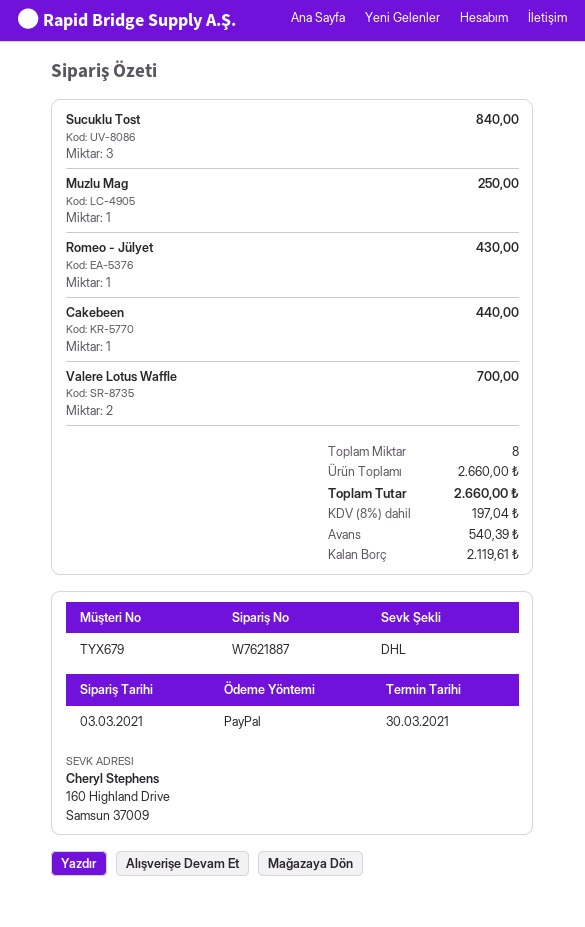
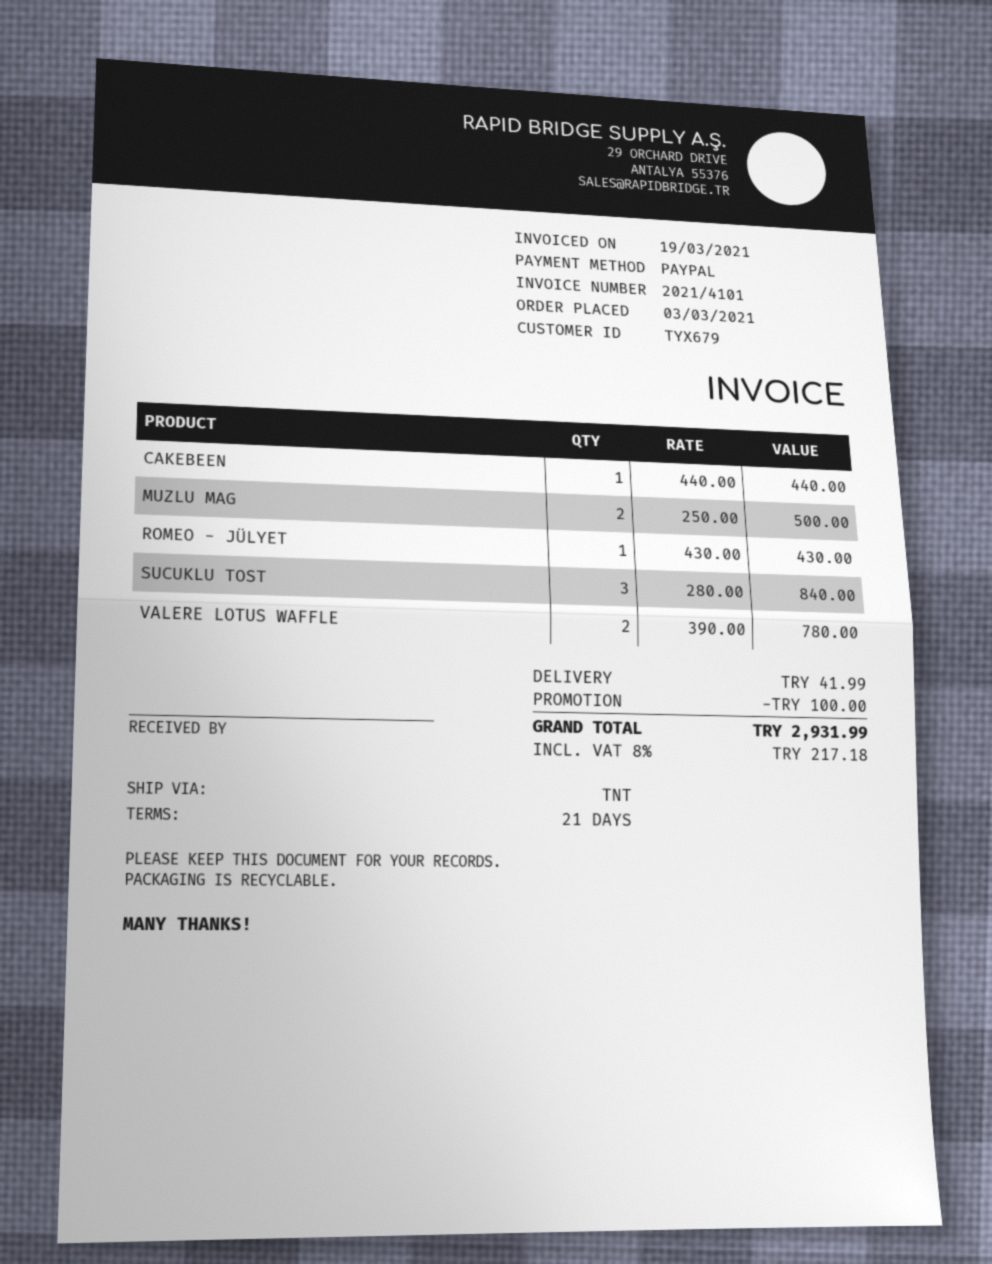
shipping method: DHL -> TNT
Muzlu Mag: 1 for 250.00 -> 2 for 500.00
Valere Lotus Waffle: 2 for 700.00 -> 2 for 780.00
discount: none -> 100.00
shipping: none -> 41.99
tax: 8% = 197.04 -> 8% = 217.18
total: 2660.00 -> 2931.99

